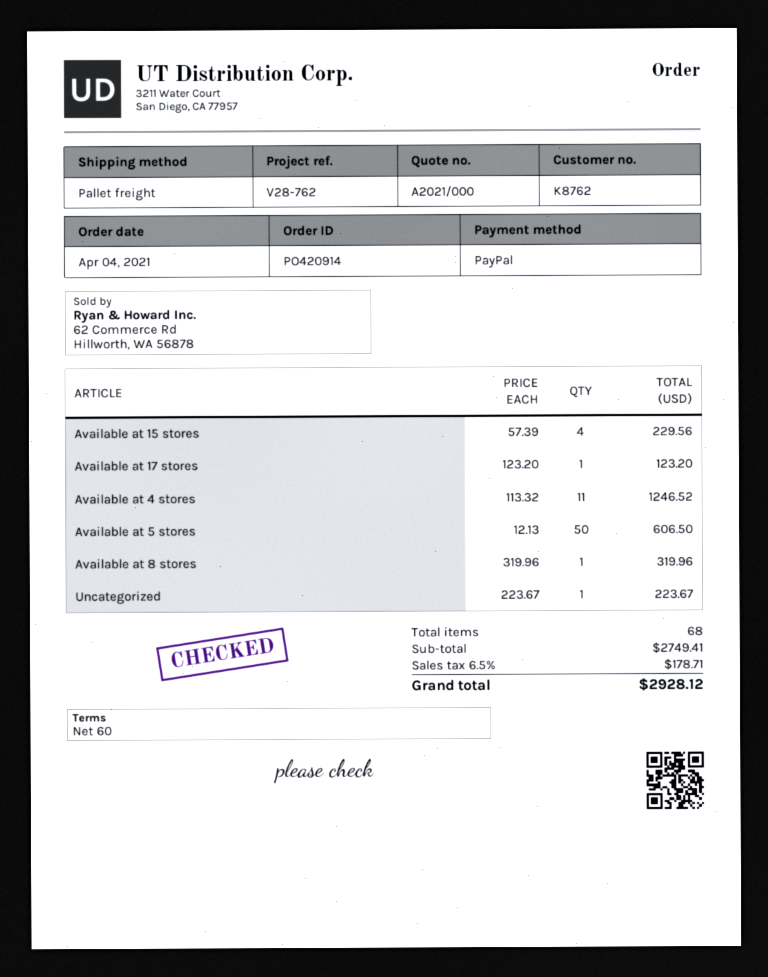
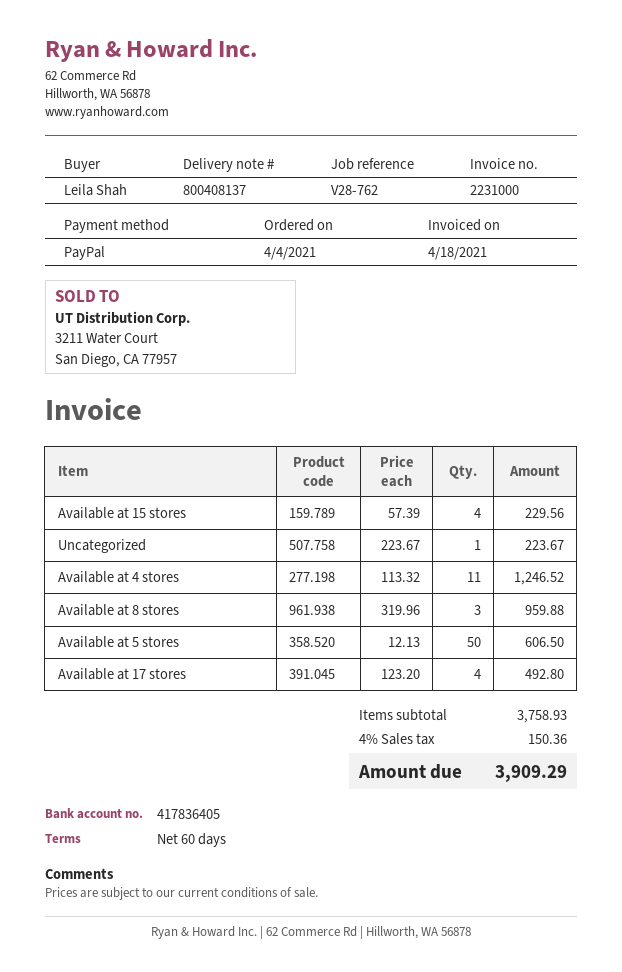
Available at 17 stores: 1 x 123.20 = 123.20 -> 4 x 123.20 = 492.80
Available at 8 stores: 1 x 319.96 = 319.96 -> 3 x 319.96 = 959.88
subtotal: 2749.41 -> 3758.93
tax: 6.5% = 178.71 -> 4% = 150.36
total: 2928.12 -> 3909.29

